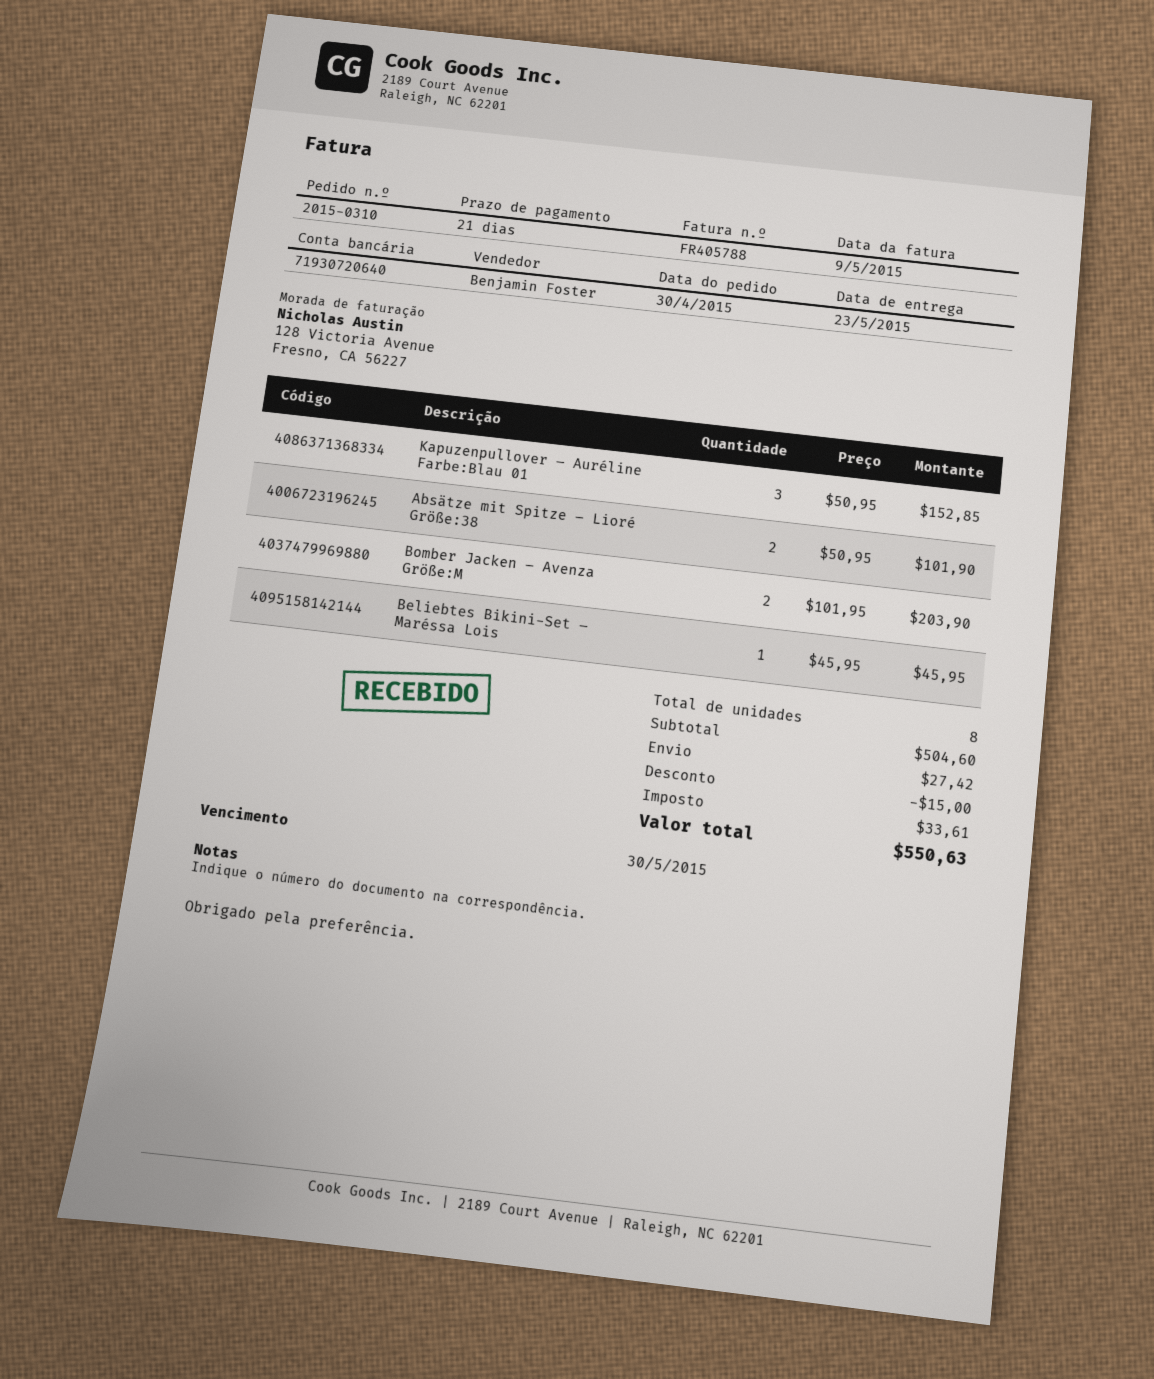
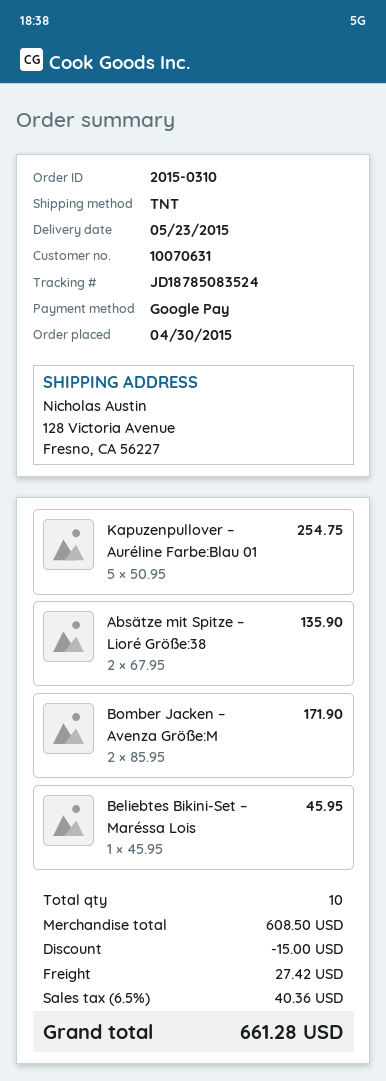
Kapuzenpullover – Auréline Farbe:Blau 01: 3 x 50.95 = 152.85 -> 5 x 50.95 = 254.75
Absätze mit Spitze – Lioré Größe:38: 2 x 50.95 = 101.90 -> 2 x 67.95 = 135.90
Bomber Jacken – Avenza Größe:M: 2 x 101.95 = 203.90 -> 2 x 85.95 = 171.90
total quantity: 8 -> 10
subtotal: 504.60 -> 608.50
tax: 33.61 -> 40.36
total: 550.63 -> 661.28

